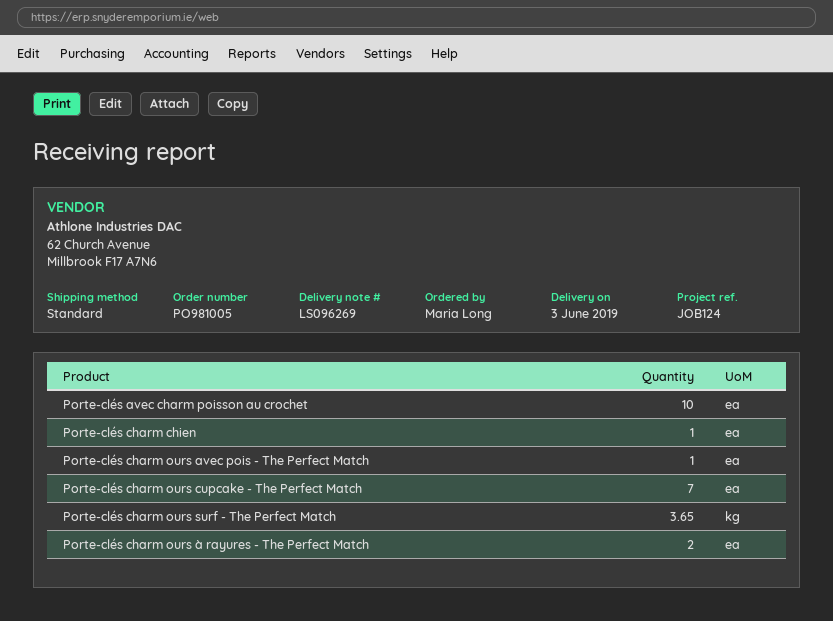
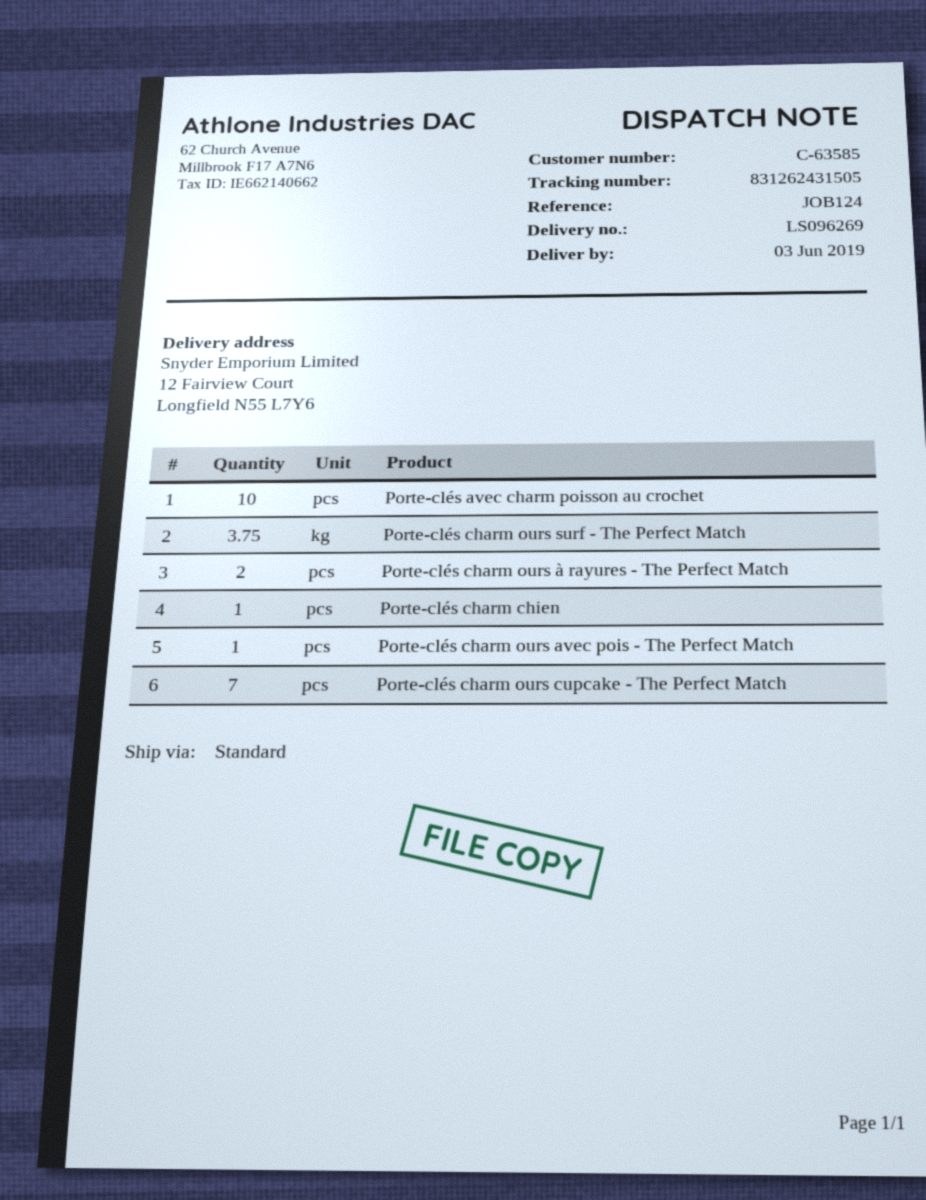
Porte-clés charm ours surf - The Perfect Match: 3.65 -> 3.75

